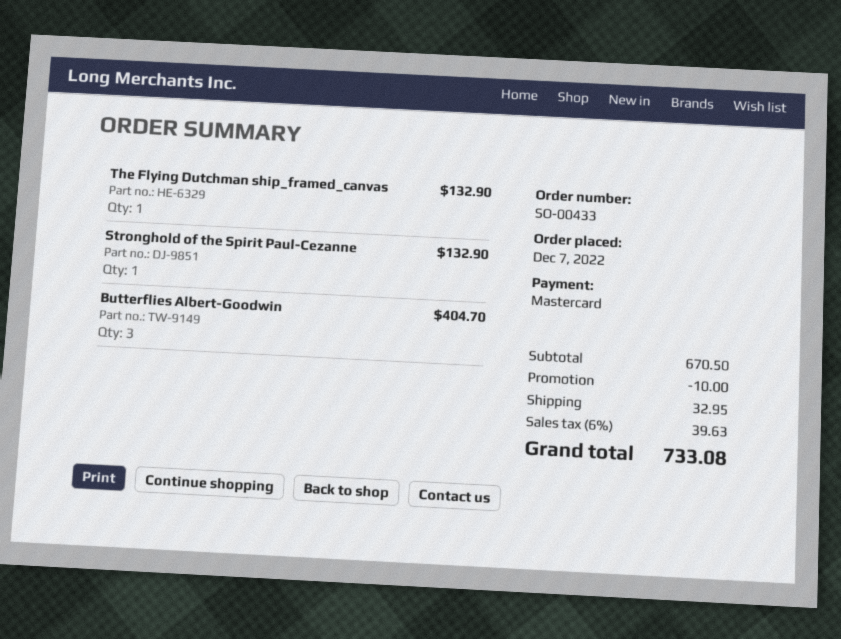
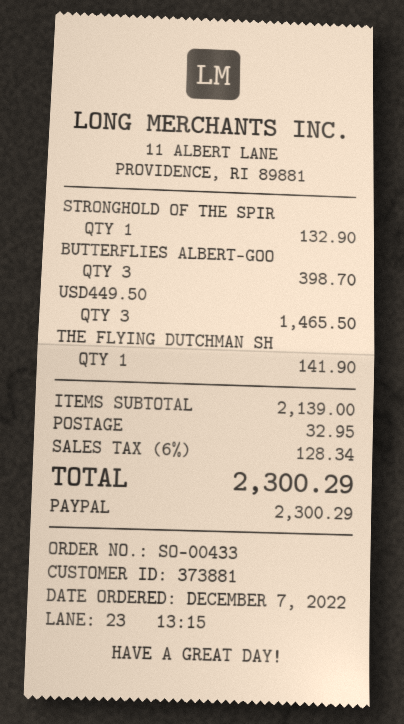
payment method: Mastercard -> PayPal
The Flying Dutchman ship_framed_canvas: 1 for 132.90 -> 1 for 141.90
Butterflies Albert-Goodwin: 3 for 404.70 -> 3 for 398.70
USD449.50: none -> 3 for 1465.50
subtotal: 670.50 -> 2139.00
discount: 10.00 -> none
tax: 6% = 39.63 -> 6% = 128.34
total: 733.08 -> 2300.29

